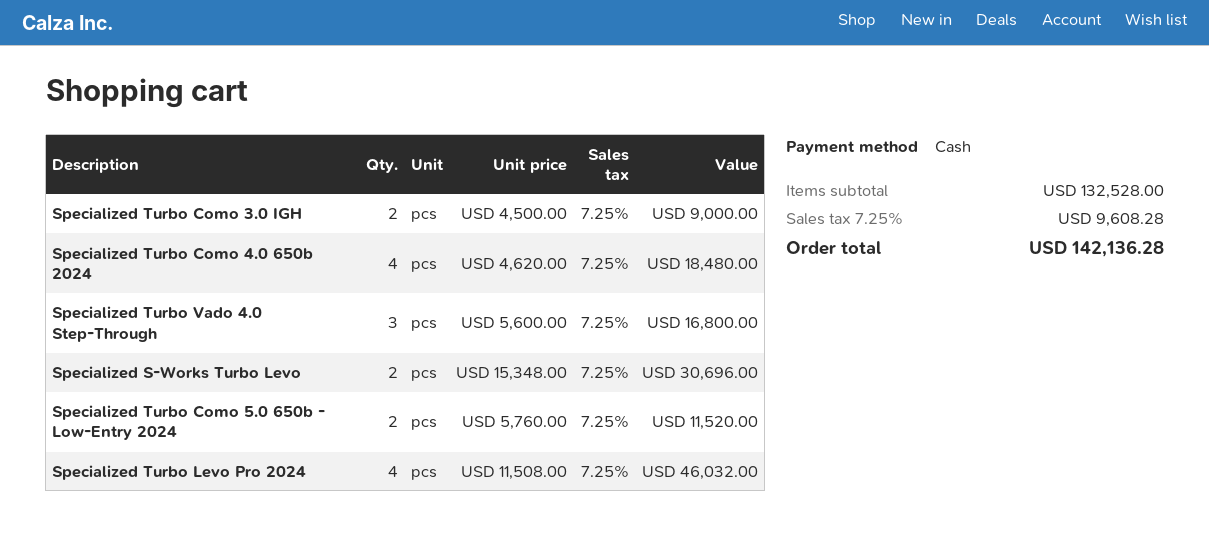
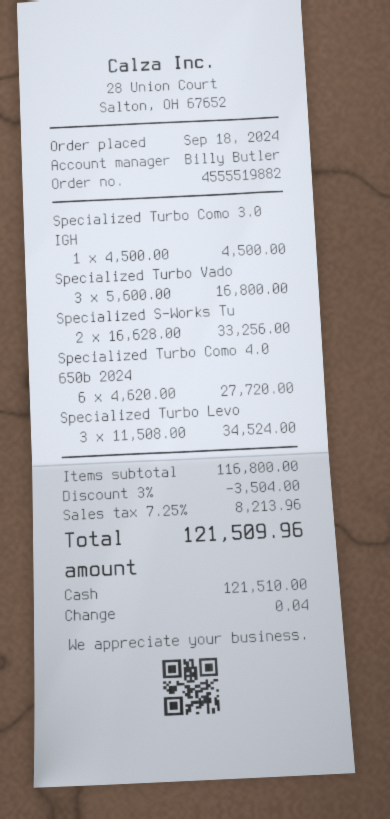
Specialized Turbo Como 3.0 IGH: 2 x 4500.00 = 9000.00 -> 1 x 4500.00 = 4500.00
Specialized Turbo Como 4.0 650b 2024: 4 x 4620.00 = 18480.00 -> 6 x 4620.00 = 27720.00
Specialized S-Works Turbo Levo: 2 x 15348.00 = 30696.00 -> 2 x 16628.00 = 33256.00
Specialized Turbo Como 5.0 650b - Low-Entry 2024: 2 x 5760.00 = 11520.00 -> none
Specialized Turbo Levo Pro 2024: 4 x 11508.00 = 46032.00 -> 3 x 11508.00 = 34524.00
subtotal: 132528.00 -> 116800.00
discount: none -> 3% = 3504.00
tax: 7.25% = 9608.28 -> 7.25% = 8213.96
total: 142136.28 -> 121509.96

